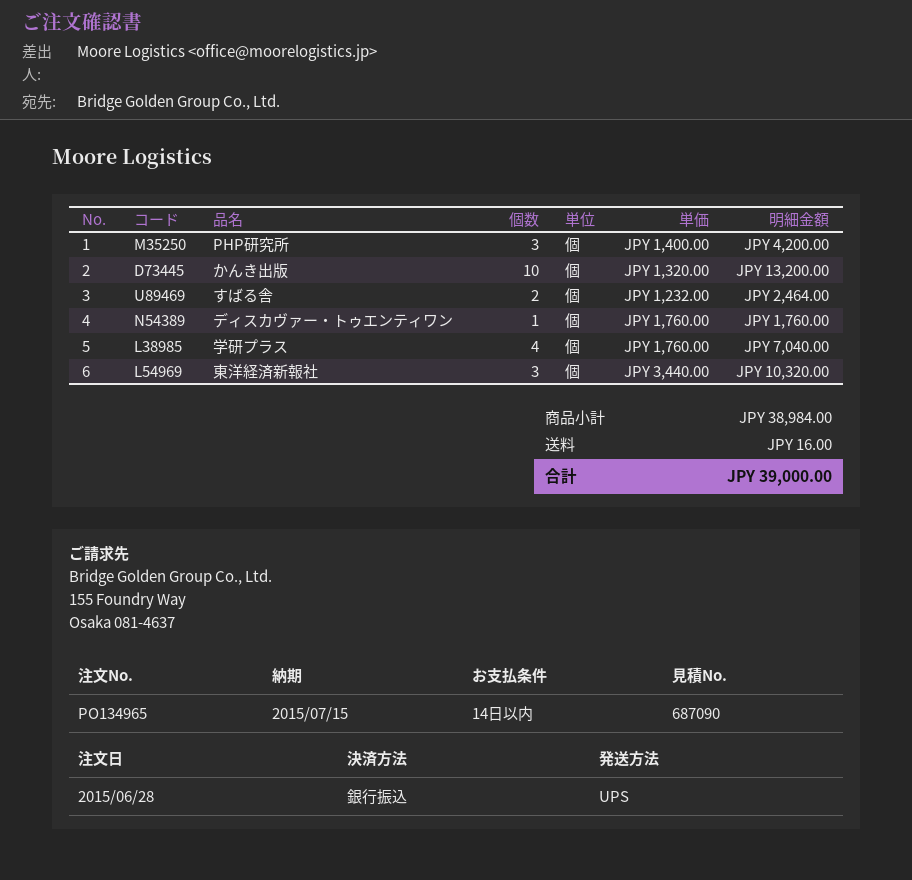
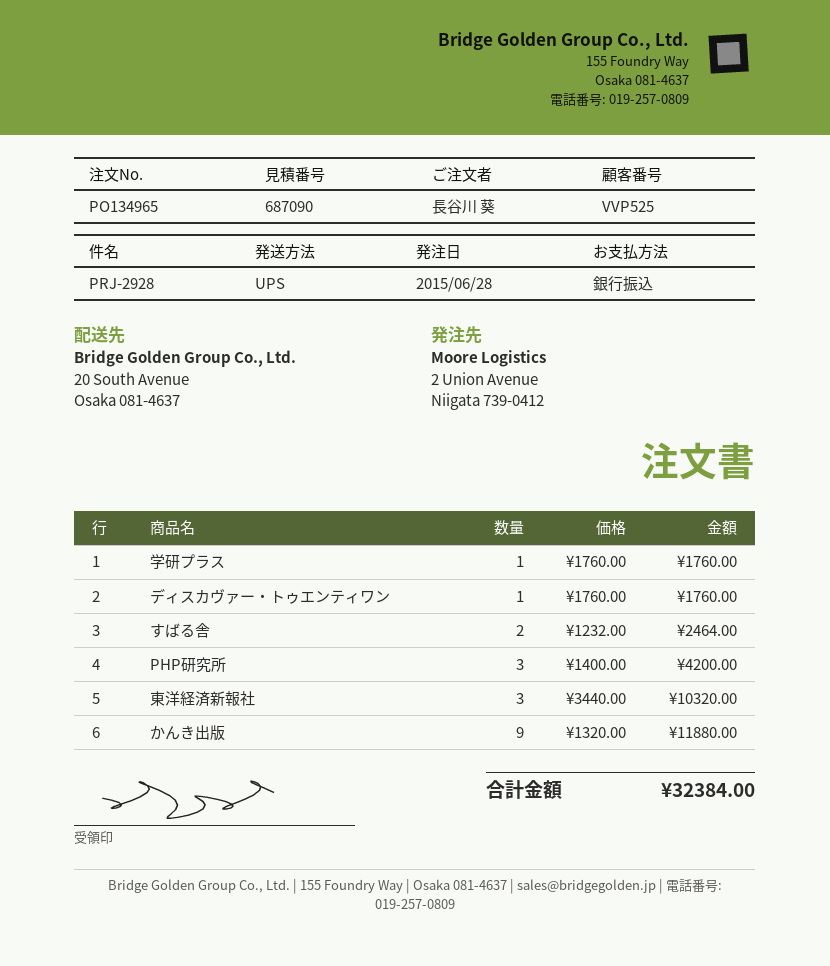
かんき出版: 10 x 1320.00 = 13200.00 -> 9 x 1320.00 = 11880.00
学研プラス: 4 x 1760.00 = 7040.00 -> 1 x 1760.00 = 1760.00
shipping: 16.00 -> none
total: 39000.00 -> 32384.00

